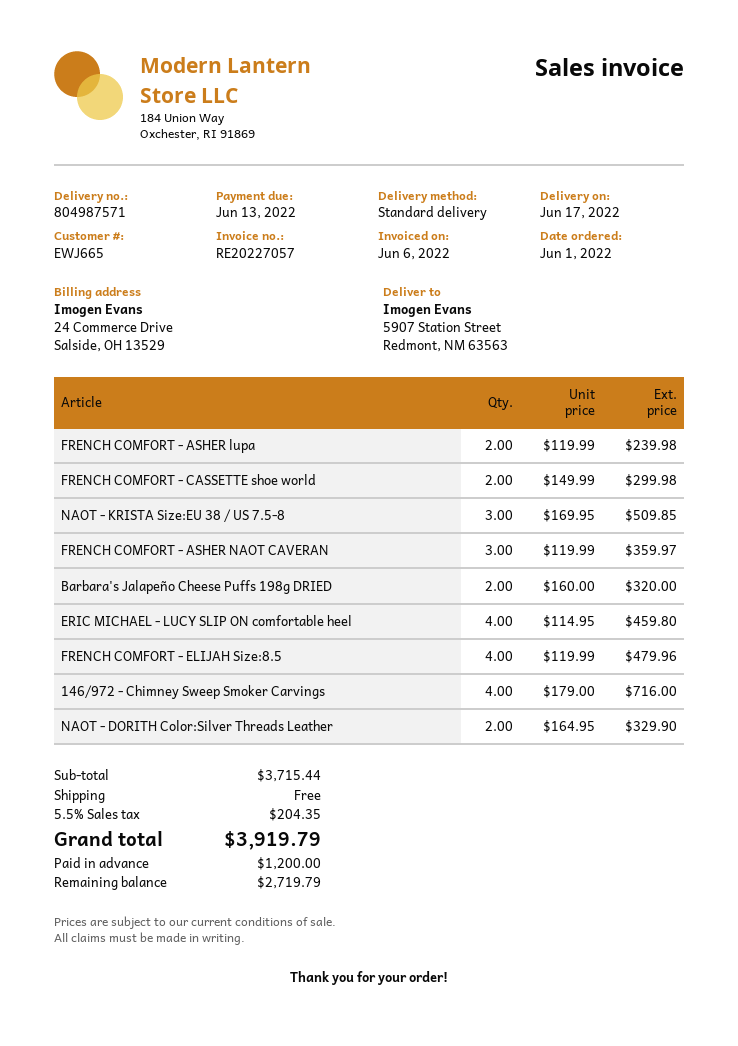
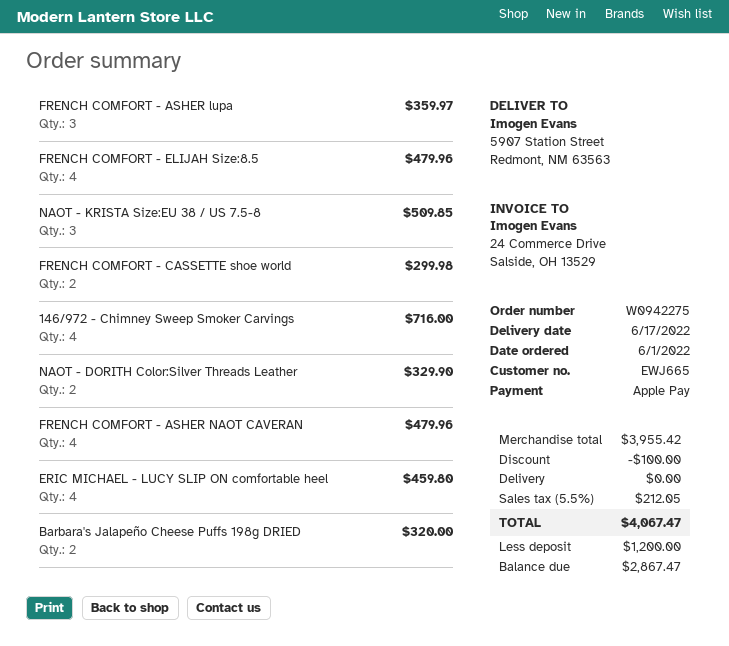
FRENCH COMFORT - ASHER lupa: 2 for 239.98 -> 3 for 359.97
FRENCH COMFORT - ASHER NAOT CAVERAN: 3 for 359.97 -> 4 for 479.96
subtotal: 3715.44 -> 3955.42
discount: none -> 100.00
tax: 5.5% = 204.35 -> 5.5% = 212.05
total: 3919.79 -> 4067.47
balance: 2719.79 -> 2867.47

